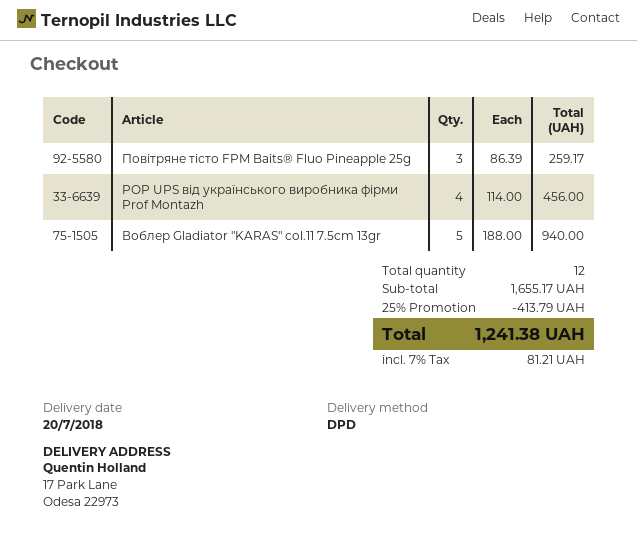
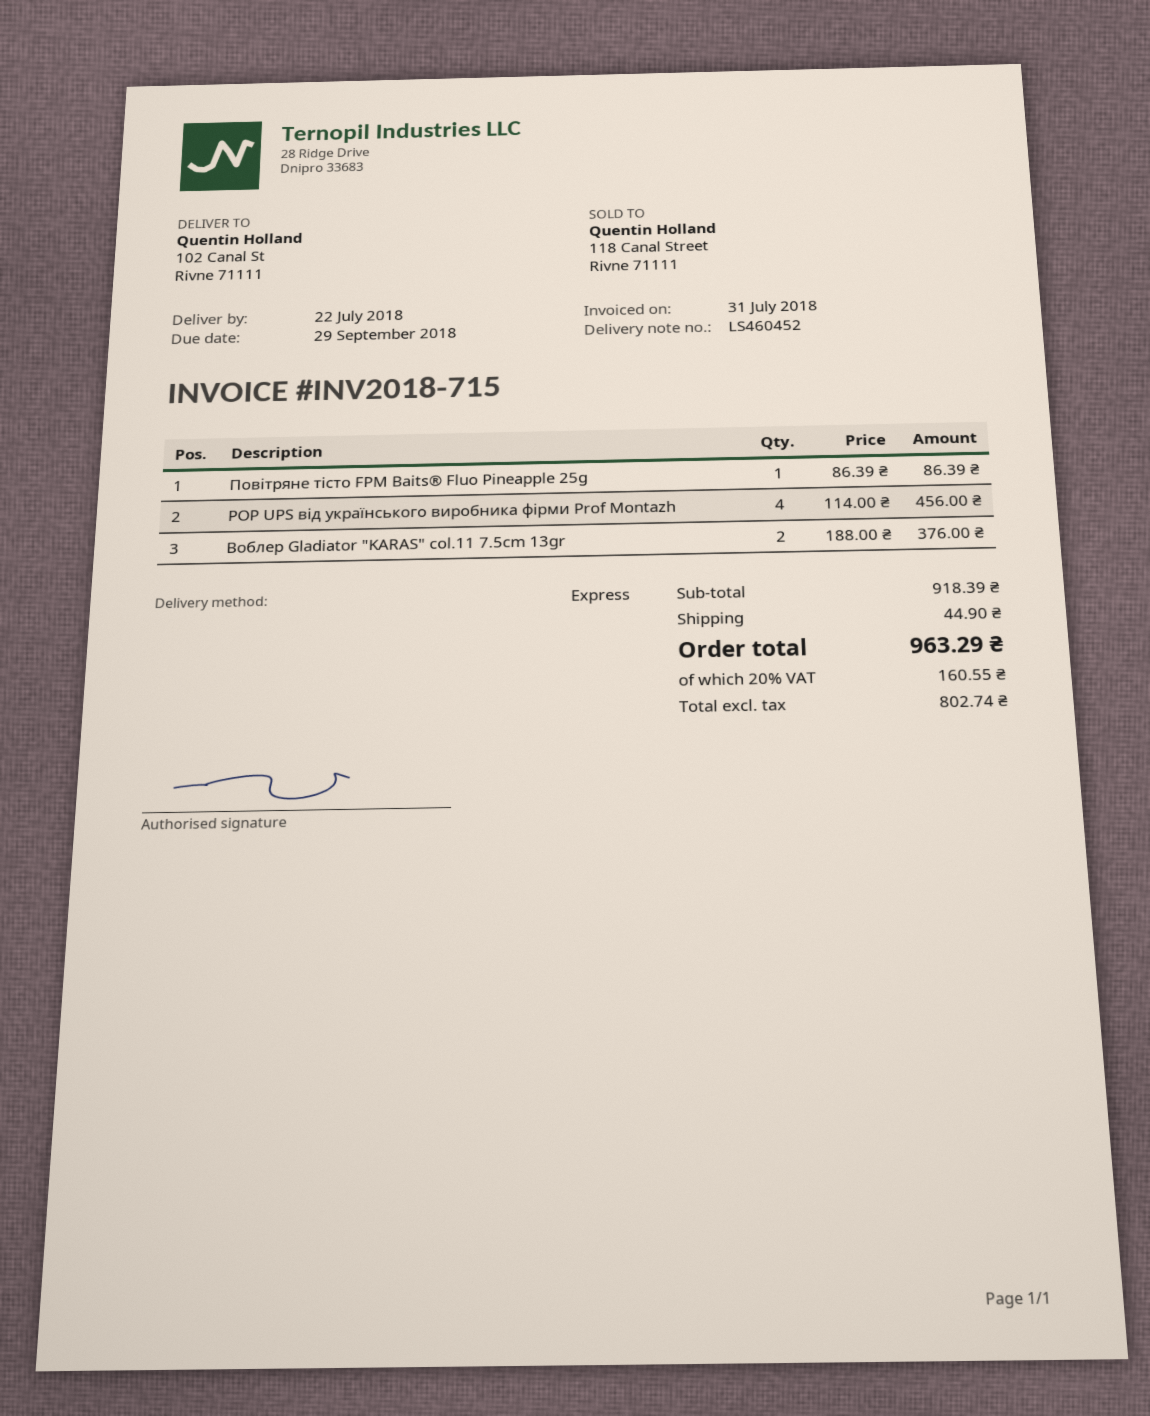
delivery date: 2018-07-20 -> 2018-07-22
shipping method: DPD -> express
ship to: 17 Park Lane, Odesa 22973 -> 102 Canal St, Rivne 71111
Повітряне тісто FPM Baits® Fluo Pineapple 25g: 3 x 86.39 = 259.17 -> 1 x 86.39 = 86.39
Воблер Gladiator "KARAS" col.11 7.5cm 13gr: 5 x 188.00 = 940.00 -> 2 x 188.00 = 376.00
subtotal: 1655.17 -> 918.39
discount: 25% = 413.79 -> none
shipping: none -> 44.90
tax: 7% = 81.21 -> 20% = 160.55
total: 1241.38 -> 963.29

